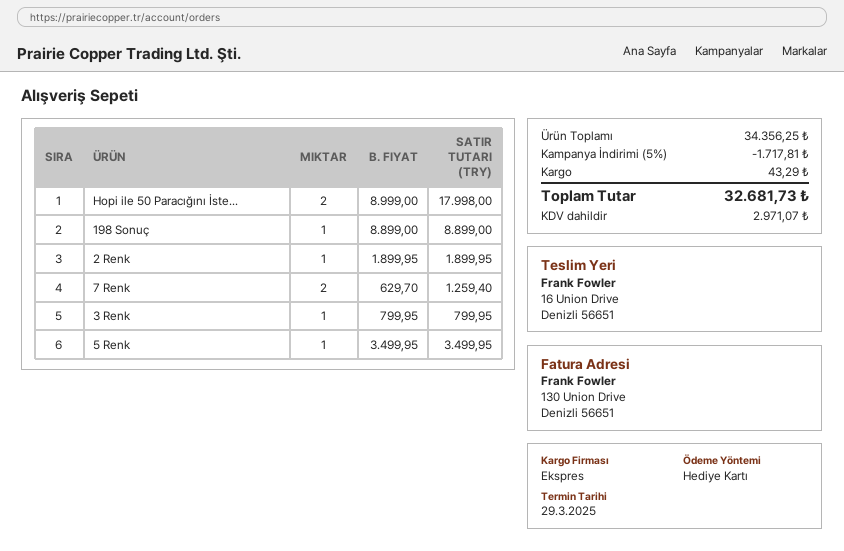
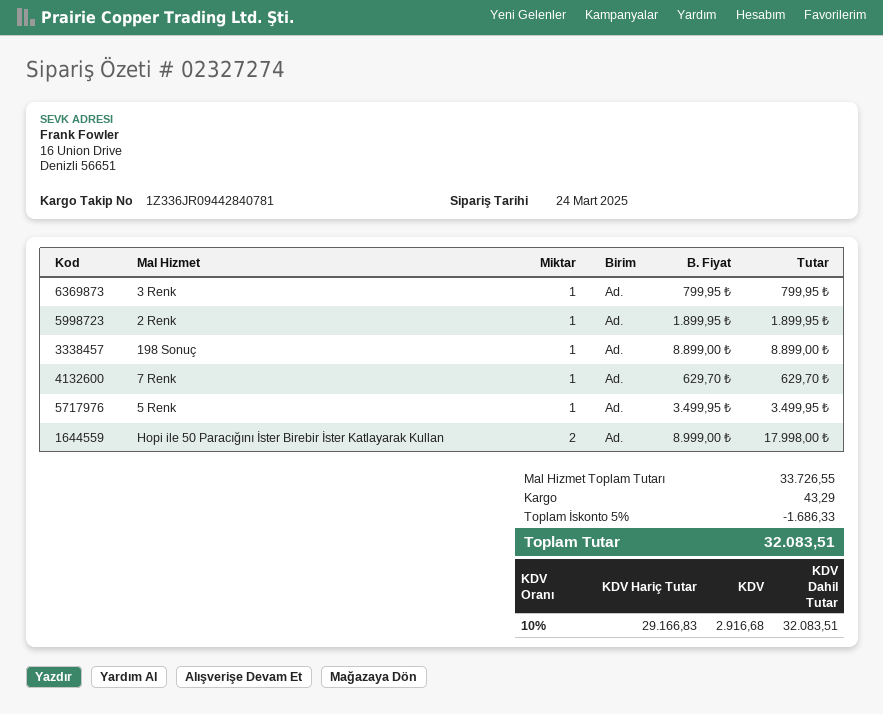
7 Renk: 2 x 629.70 = 1259.40 -> 1 x 629.70 = 629.70
subtotal: 34356.25 -> 33726.55
discount: 5% = 1717.81 -> 5% = 1686.33
tax: 2971.07 -> 2916.68
total: 32681.73 -> 32083.51

